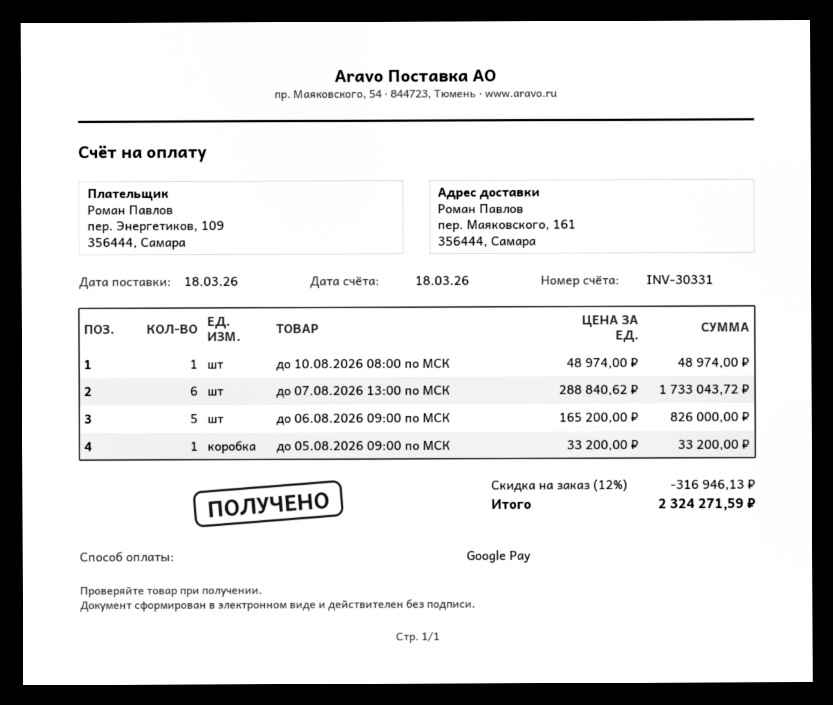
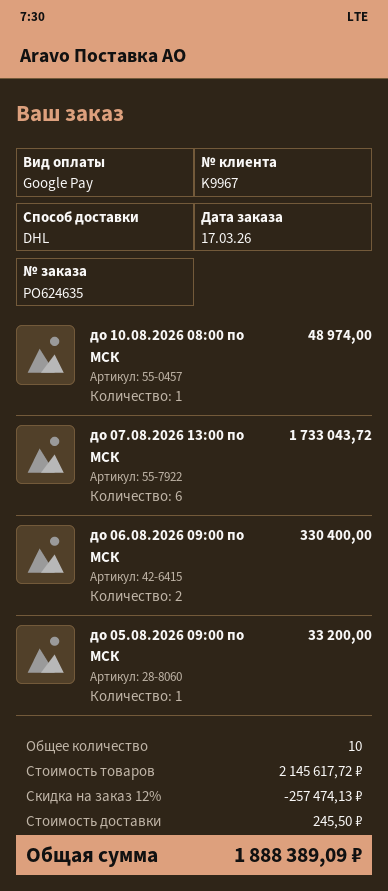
до 06.08.2026 09:00 по МСК: 5 for 826000.00 -> 2 for 330400.00
discount: 12% = 316946.13 -> 12% = 257474.13
shipping: none -> 245.50
total: 2324271.59 -> 1888389.09

